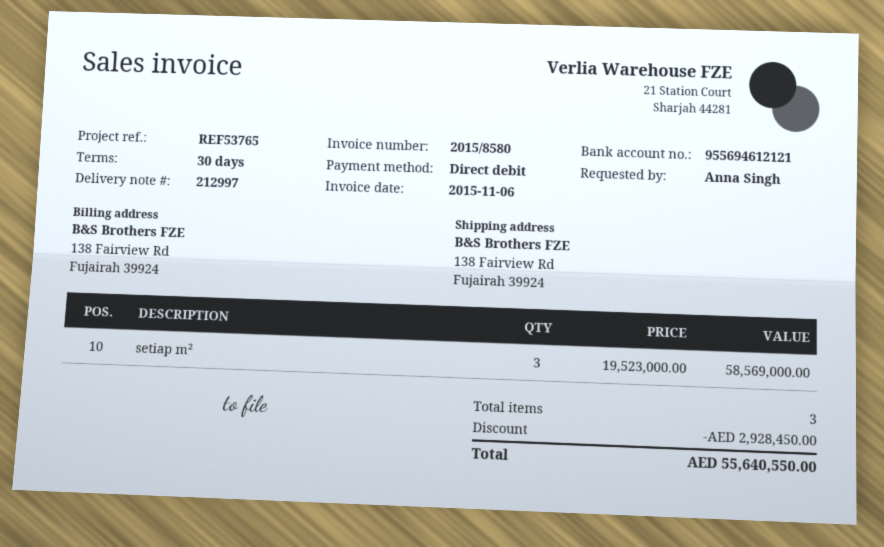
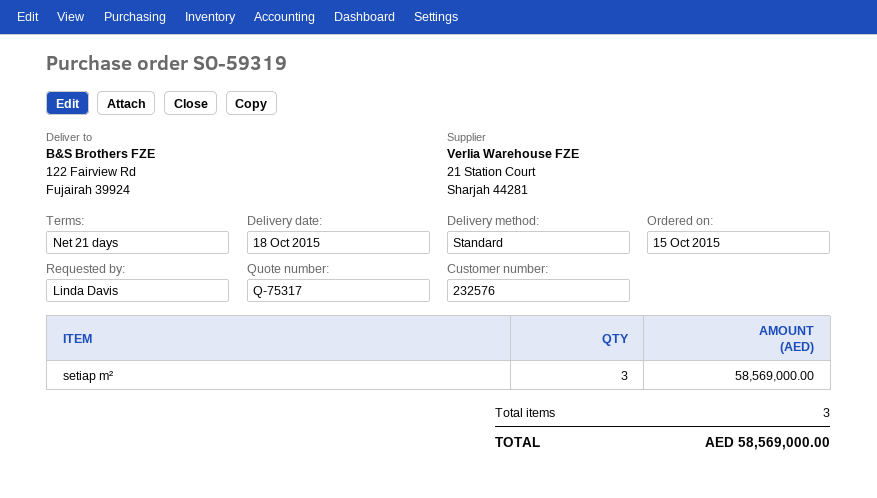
payment terms: 30 days -> 21 days
ordered by: Anna Singh -> Linda Davis
ship to: 138 Fairview Rd, Fujairah 39924 -> 122 Fairview Rd, Fujairah 39924
discount: 2928450.00 -> none
total: 55640550.00 -> 58569000.00

